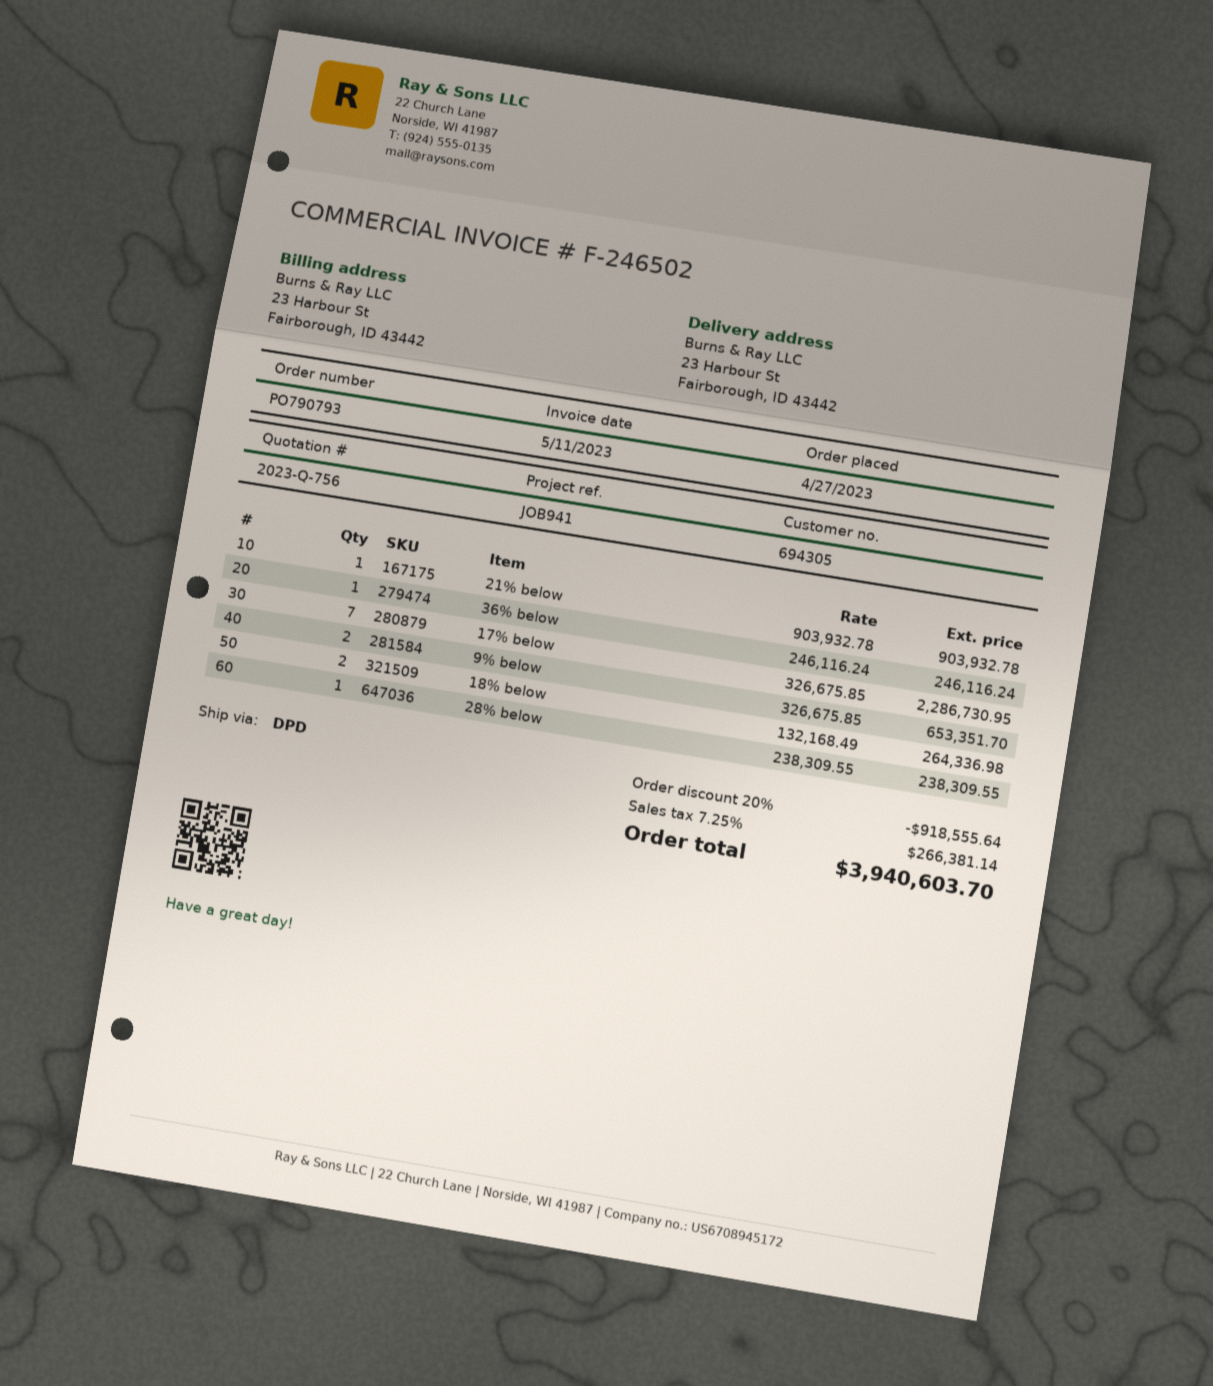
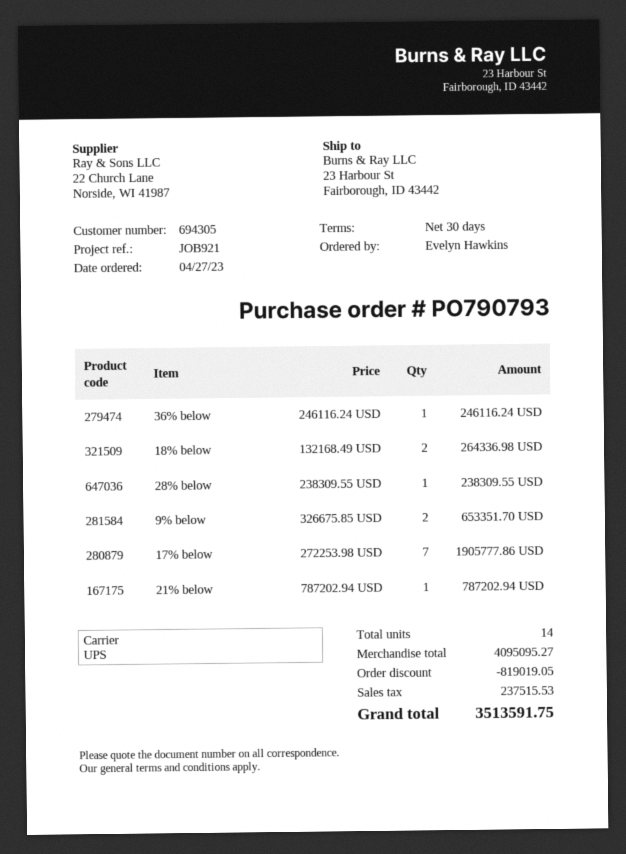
reference: JOB941 -> JOB921
shipping method: DPD -> UPS
21% below: 1 x 903932.78 = 903932.78 -> 1 x 787202.94 = 787202.94
17% below: 7 x 326675.85 = 2286730.95 -> 7 x 272253.98 = 1905777.86
discount: 918555.64 -> 819019.05
tax: 266381.14 -> 237515.53
total: 3940603.70 -> 3513591.75

